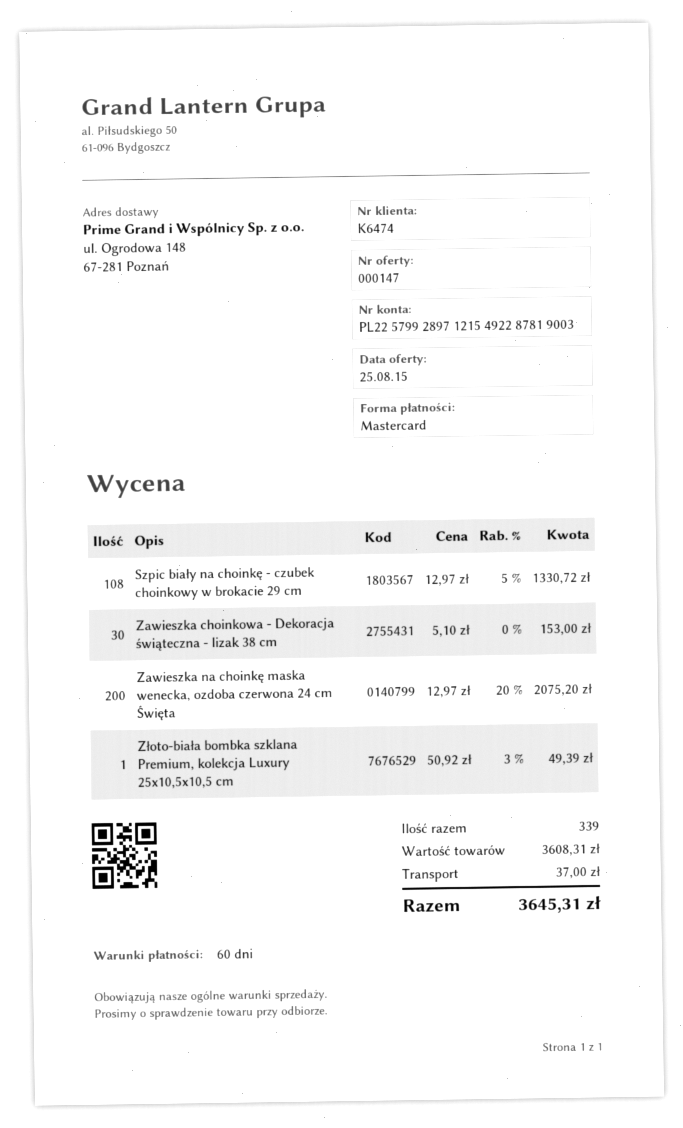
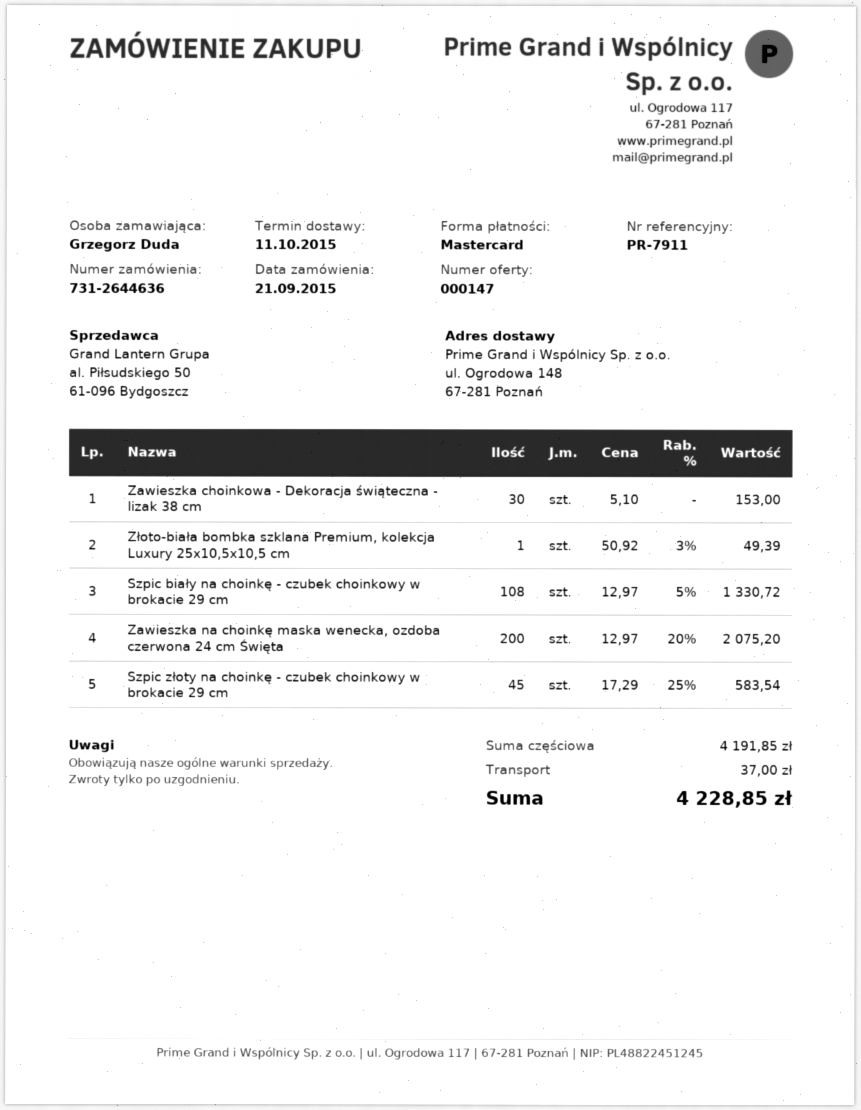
Szpic złoty na choinkę - czubek choinkowy w brokacie 29 cm: none -> 45 x 17.29 - 25% = 583.54
subtotal: 3608.31 -> 4191.85
total: 3645.31 -> 4228.85

